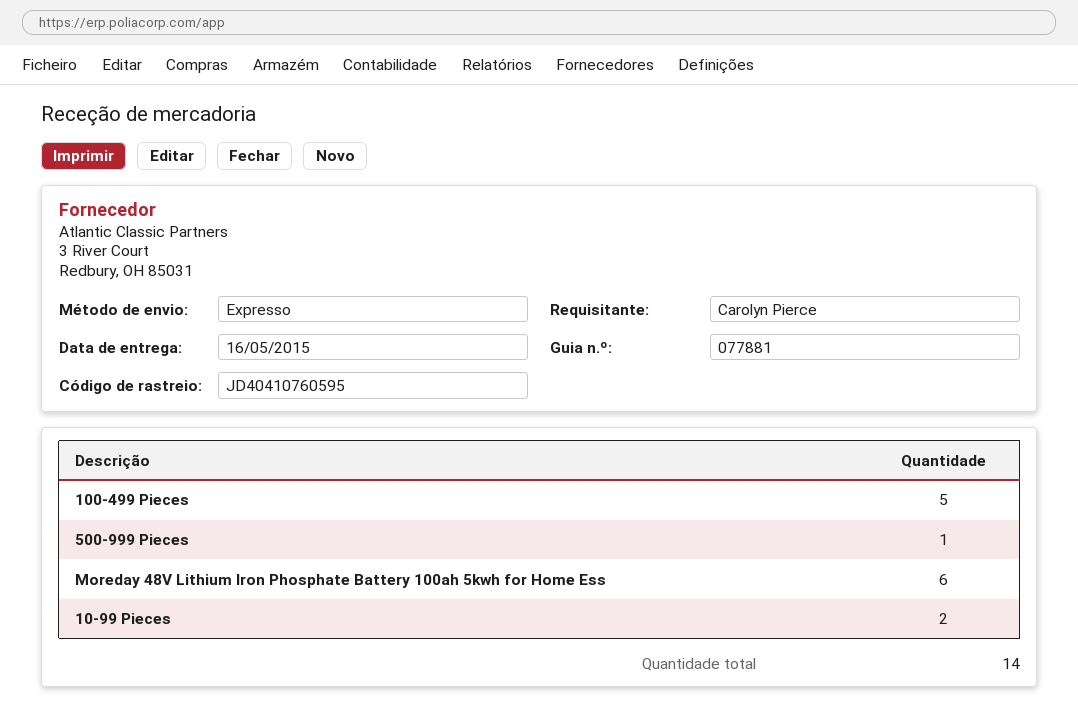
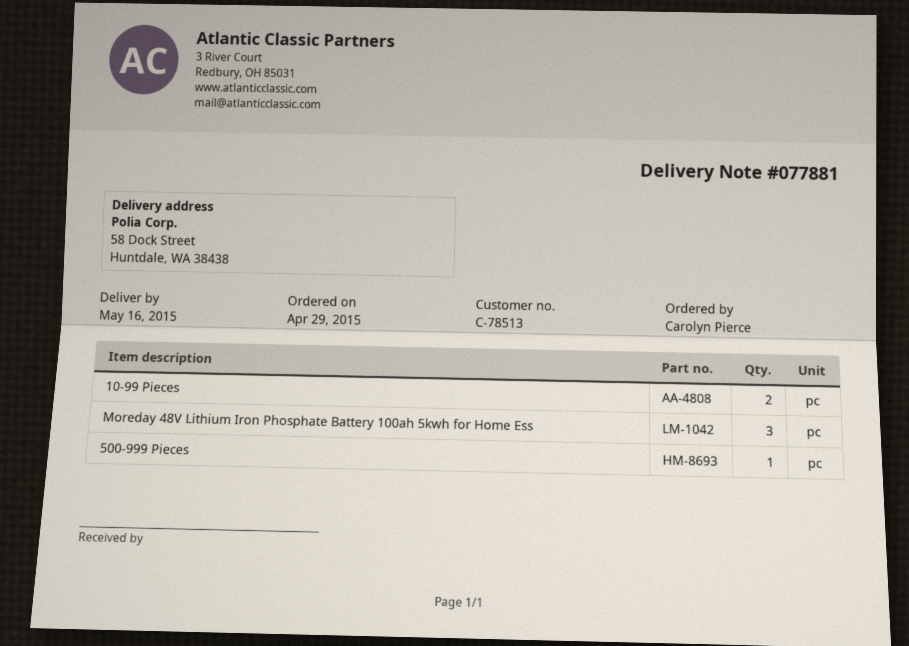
100-499 Pieces: 5 -> none
Moreday 48V Lithium Iron Phosphate Battery 100ah 5kwh for Home Ess: 6 -> 3

